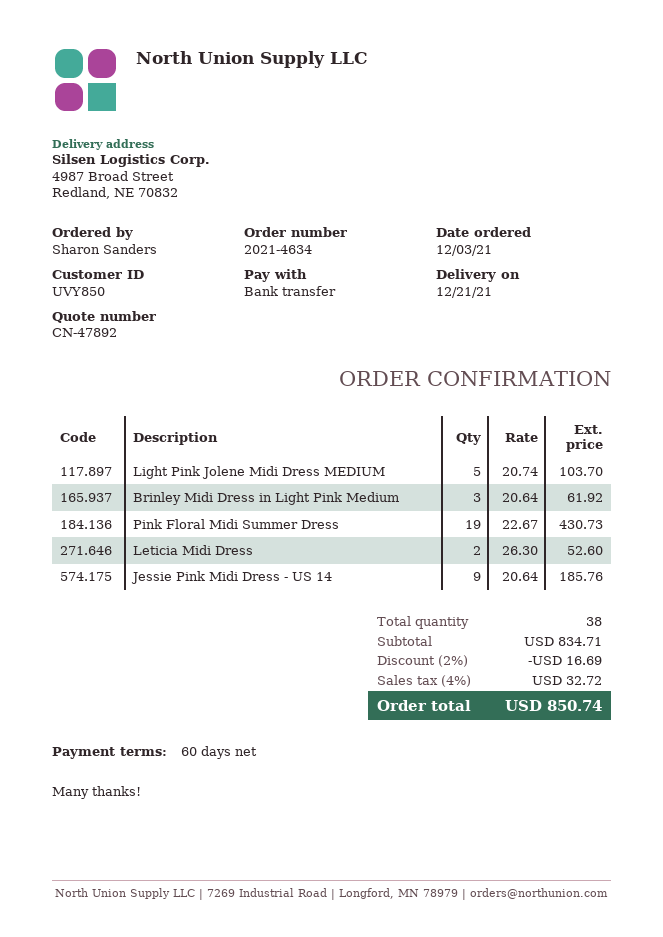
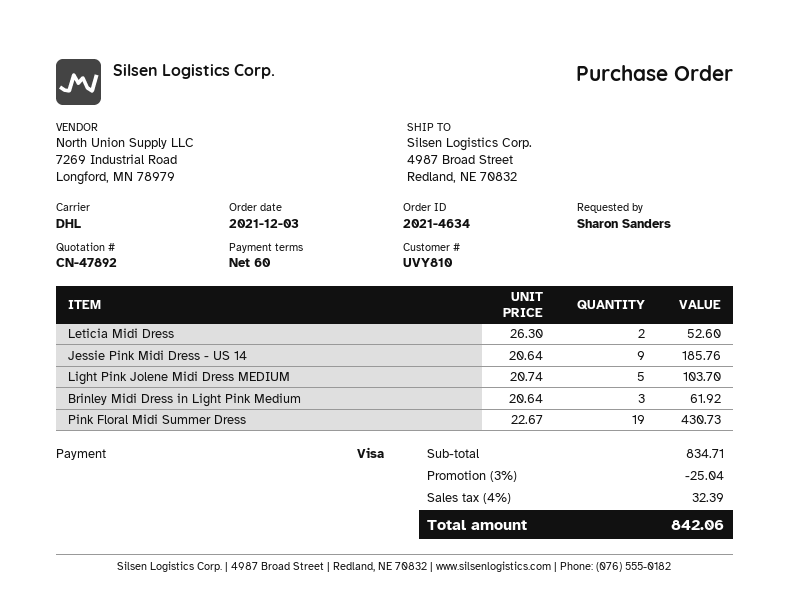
customer number: UVY850 -> UVY810
payment method: bank transfer -> Visa
discount: 2% = 16.69 -> 3% = 25.04
tax: 4% = 32.72 -> 4% = 32.39
total: 850.74 -> 842.06

